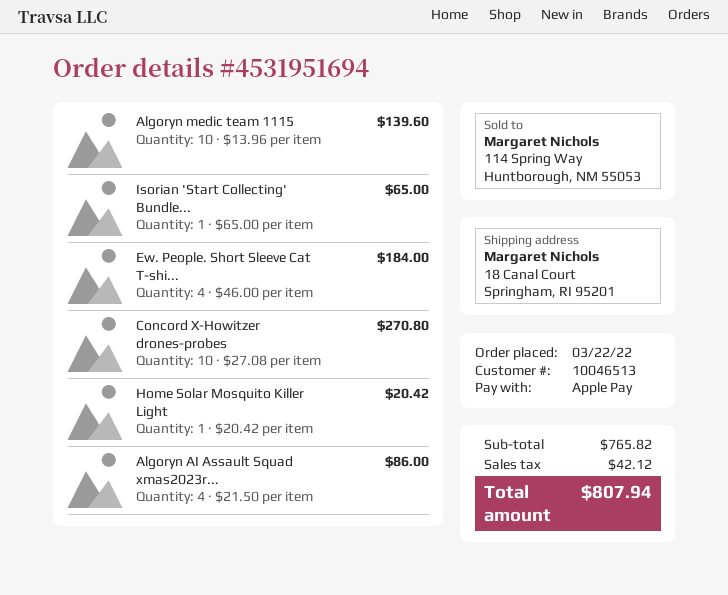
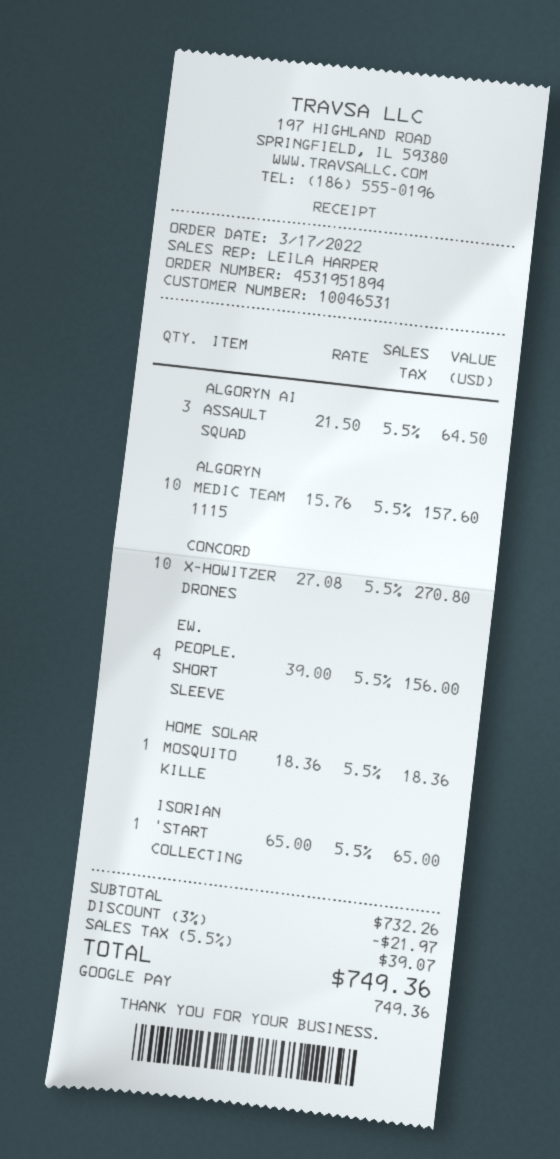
order number: 4531951694 -> 4531951894
order date: 2022-03-22 -> 2022-03-17
customer number: 10046513 -> 10046531
payment method: Apple Pay -> Google Pay
Algoryn medic team 1115: 10 x 13.96 = 139.60 -> 10 x 15.76 = 157.60
Ew. People. Short Sleeve Cat T-shi...: 4 x 46.00 = 184.00 -> 4 x 39.00 = 156.00
Home Solar Mosquito Killer Light: 1 x 20.42 = 20.42 -> 1 x 18.36 = 18.36
Algoryn AI Assault Squad xmas2023r...: 4 x 21.50 = 86.00 -> 3 x 21.50 = 64.50
subtotal: 765.82 -> 732.26
discount: none -> 3% = 21.97
tax: 42.12 -> 39.07
total: 807.94 -> 749.36

